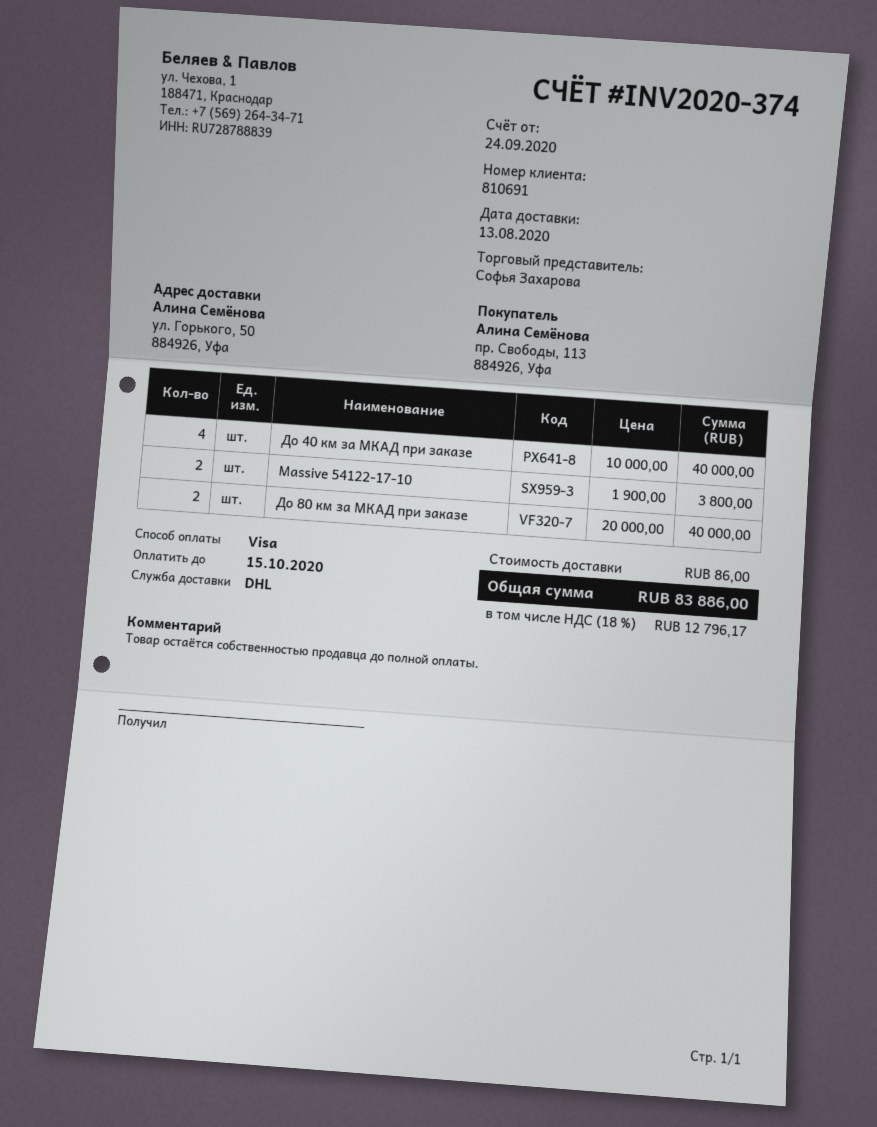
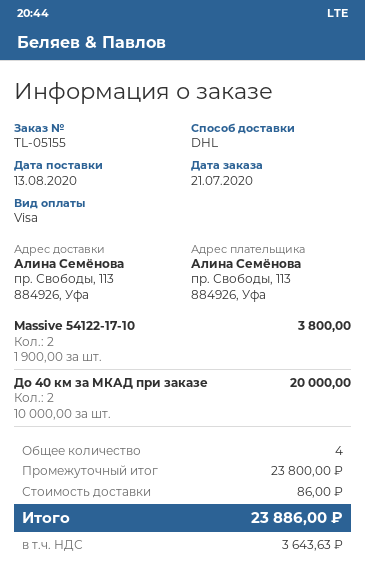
ship to: ул. Горького, 50, 884926, Уфа -> пр. Свободы, 113, 884926, Уфа
До 40 км за МКАД при заказе: 4 x 10000.00 = 40000.00 -> 2 x 10000.00 = 20000.00
До 80 км за МКАД при заказе: 2 x 20000.00 = 40000.00 -> none
tax: 12796.17 -> 3643.63
total: 83886.00 -> 23886.00

